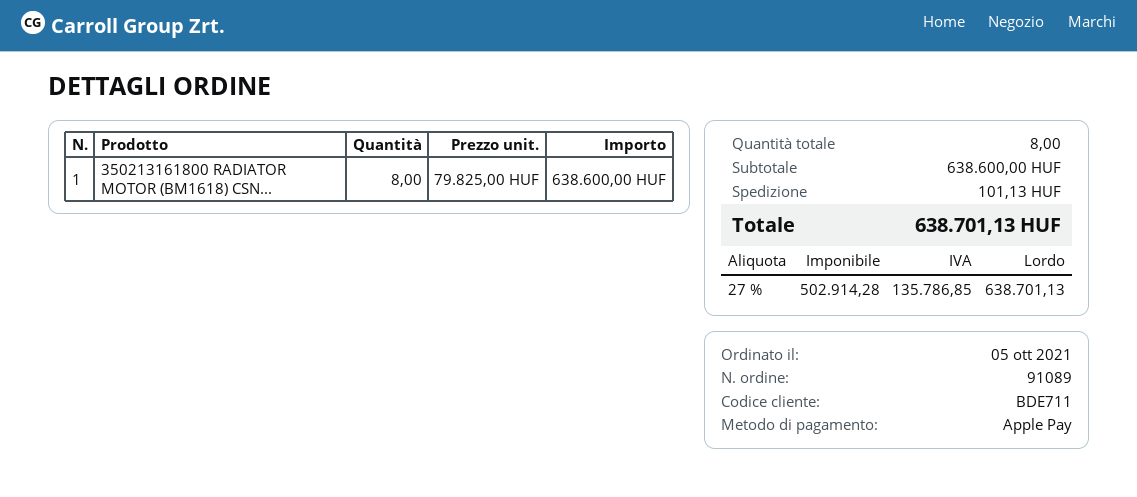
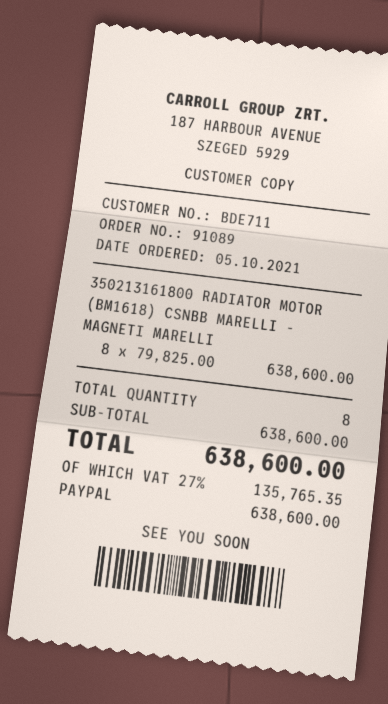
payment method: Apple Pay -> PayPal
shipping: 101.13 -> none
tax: 27% = 135786.85 -> 27% = 135765.35
total: 638701.13 -> 638600.00

